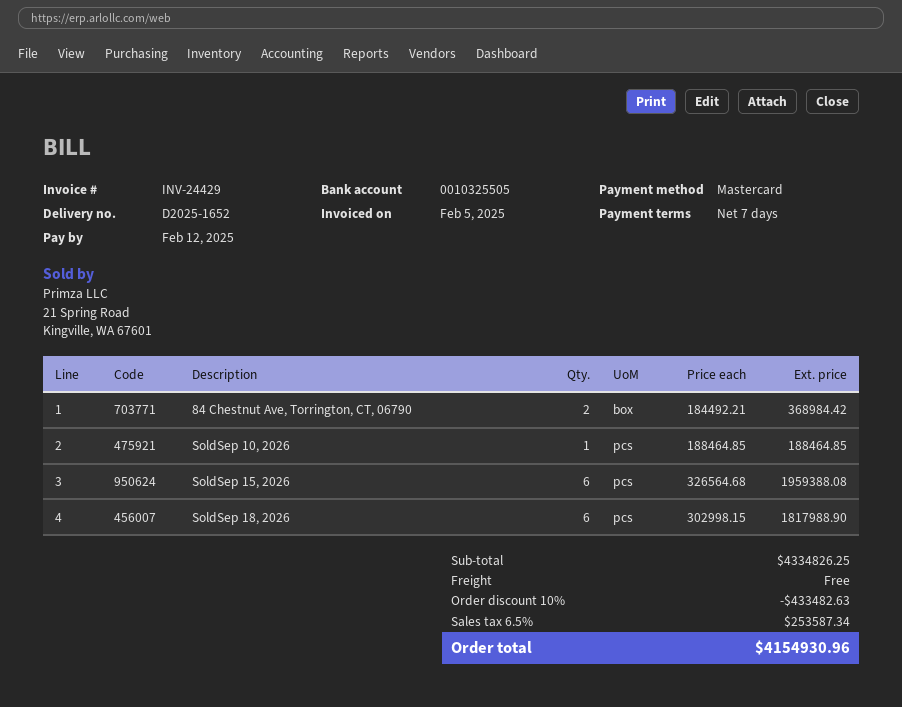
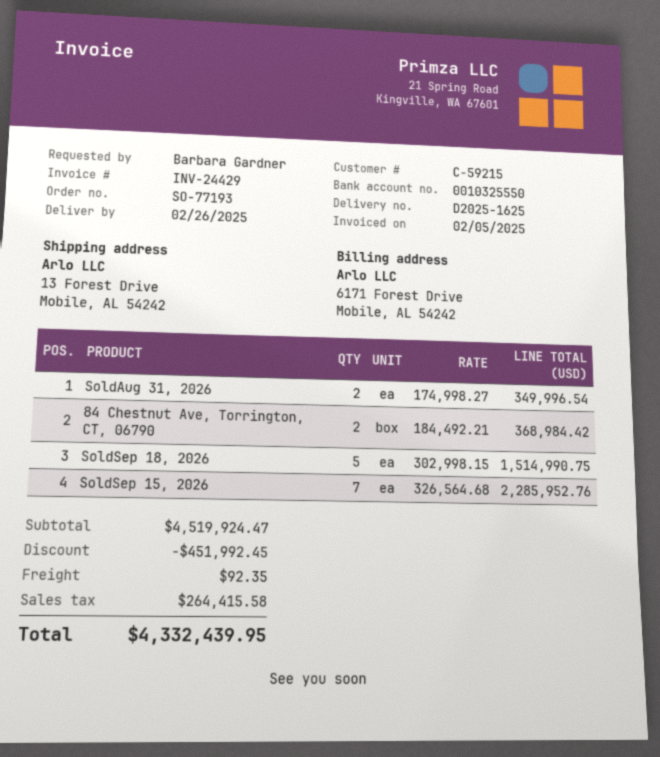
delivery note number: D2025-1652 -> D2025-1625
bank account: 0010325505 -> 0010325550
SoldSep 10, 2026: 1 x 188464.85 = 188464.85 -> none
SoldSep 15, 2026: 6 x 326564.68 = 1959388.08 -> 7 x 326564.68 = 2285952.76
SoldSep 18, 2026: 6 x 302998.15 = 1817988.90 -> 5 x 302998.15 = 1514990.75
SoldAug 31, 2026: none -> 2 x 174998.27 = 349996.54
subtotal: 4334826.25 -> 4519924.47
discount: 433482.63 -> 451992.45
shipping: 0.00 -> 92.35
tax: 253587.34 -> 264415.58
total: 4154930.96 -> 4332439.95

